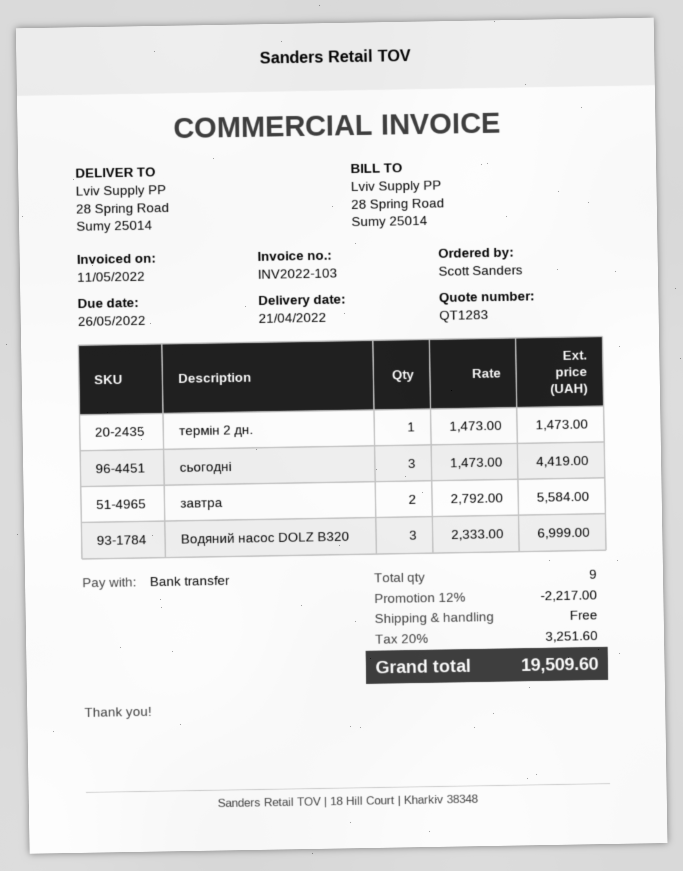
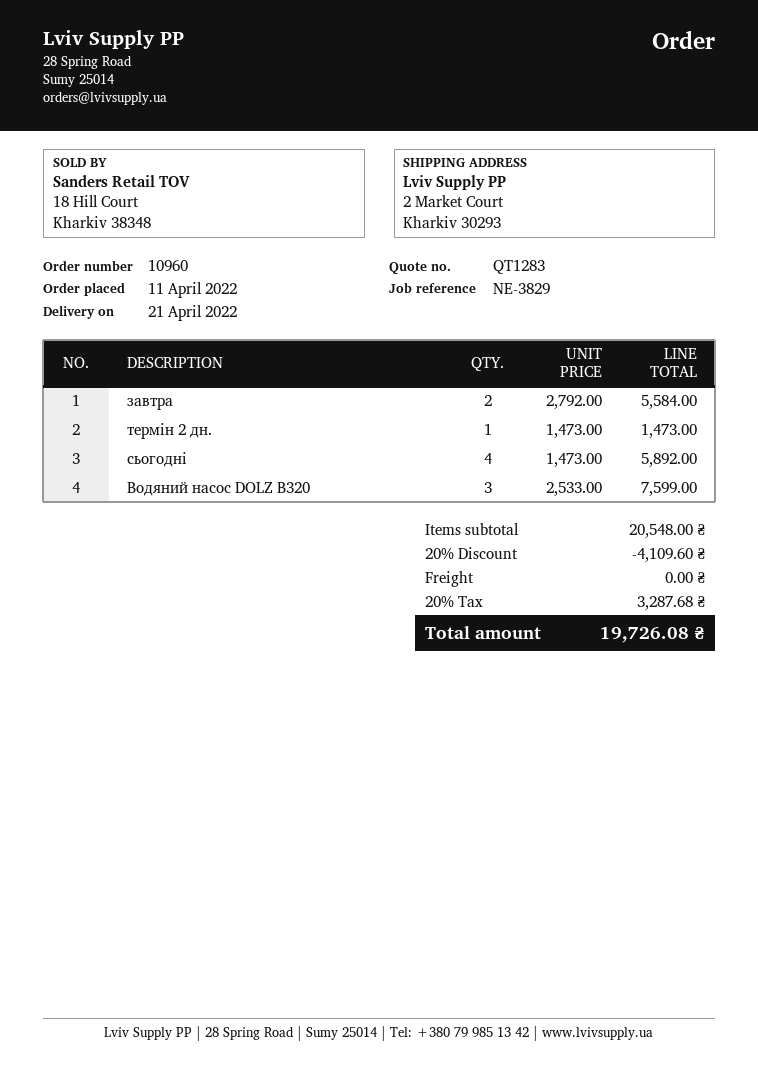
ship to: 28 Spring Road, Sumy 25014 -> 2 Market Court, Kharkiv 30293
сьогодні: 3 x 1473.00 = 4419.00 -> 4 x 1473.00 = 5892.00
Водяний насос DOLZ B320: 3 x 2333.00 = 6999.00 -> 3 x 2533.00 = 7599.00
discount: 12% = 2217.00 -> 20% = 4109.60
tax: 20% = 3251.60 -> 20% = 3287.68
total: 19509.60 -> 19726.08

